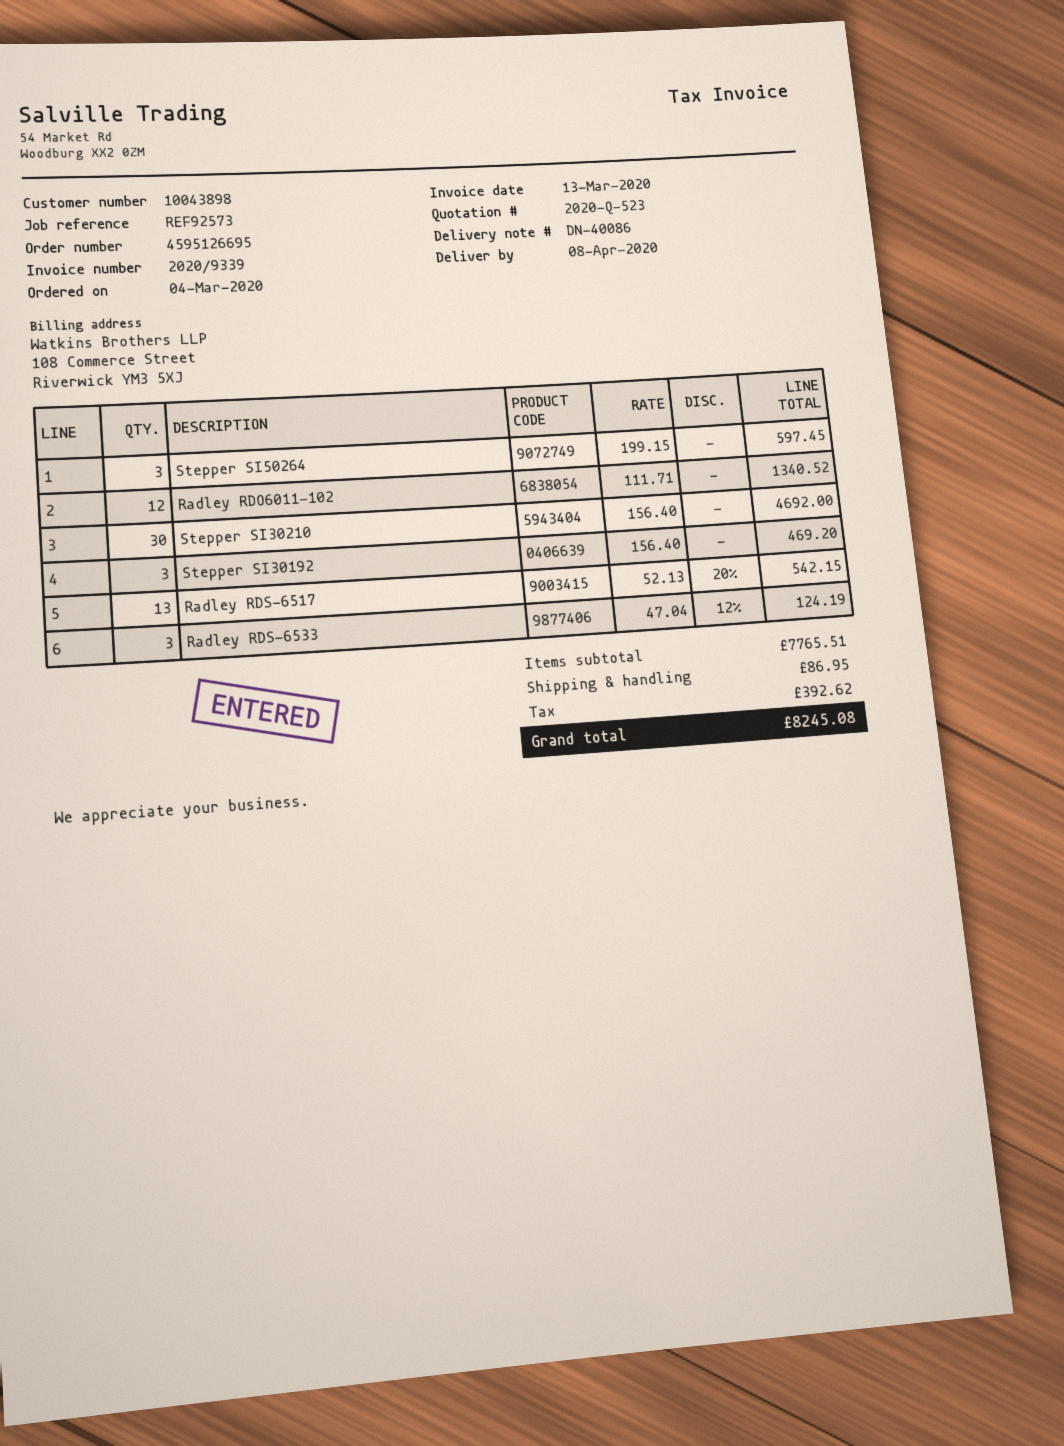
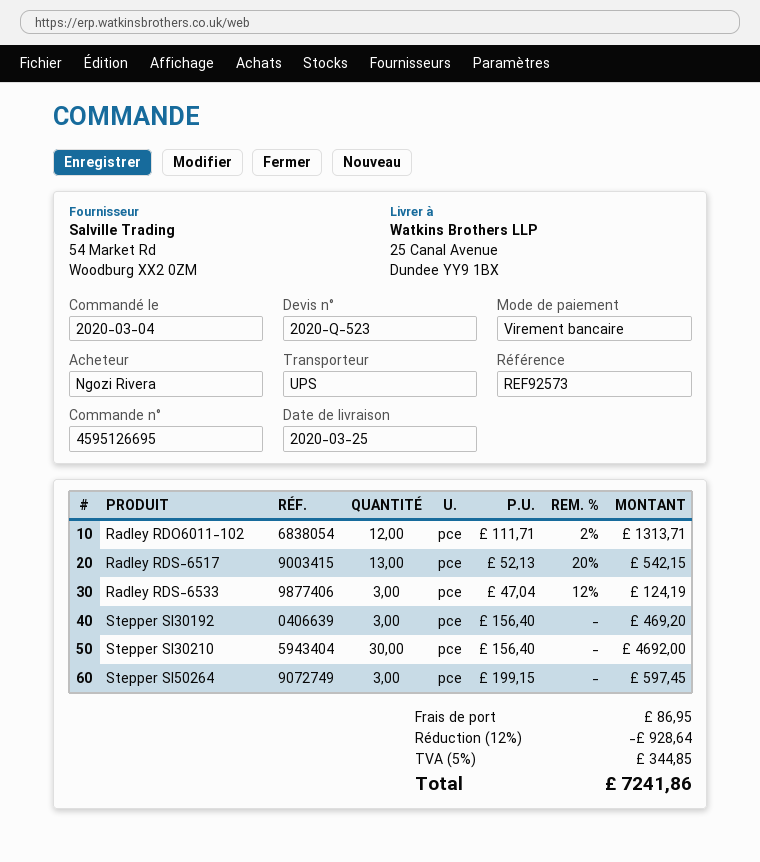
delivery date: 2020-04-08 -> 2020-03-25
Radley RDO6011-102: 12 x 111.71 = 1340.52 -> 12 x 111.71 - 2% = 1313.71
discount: none -> 12% = 928.64
tax: 392.62 -> 344.85
total: 8245.08 -> 7241.86

